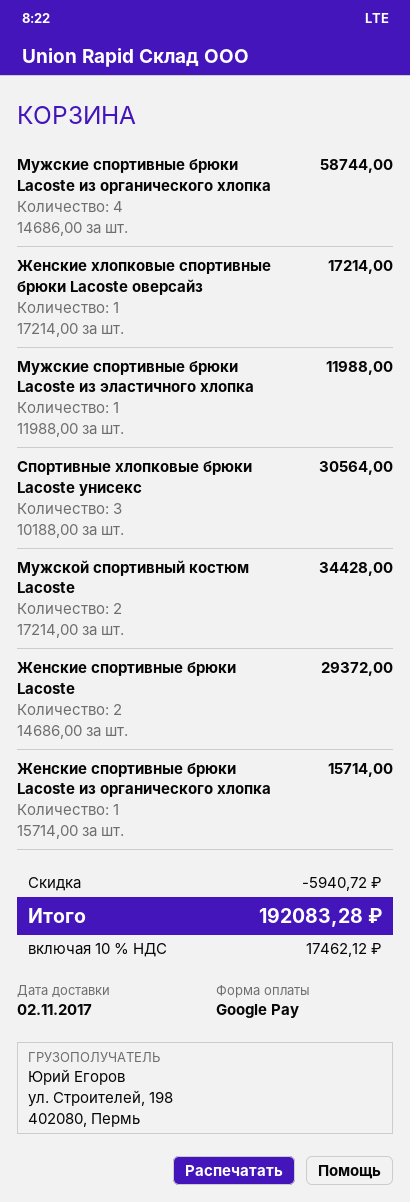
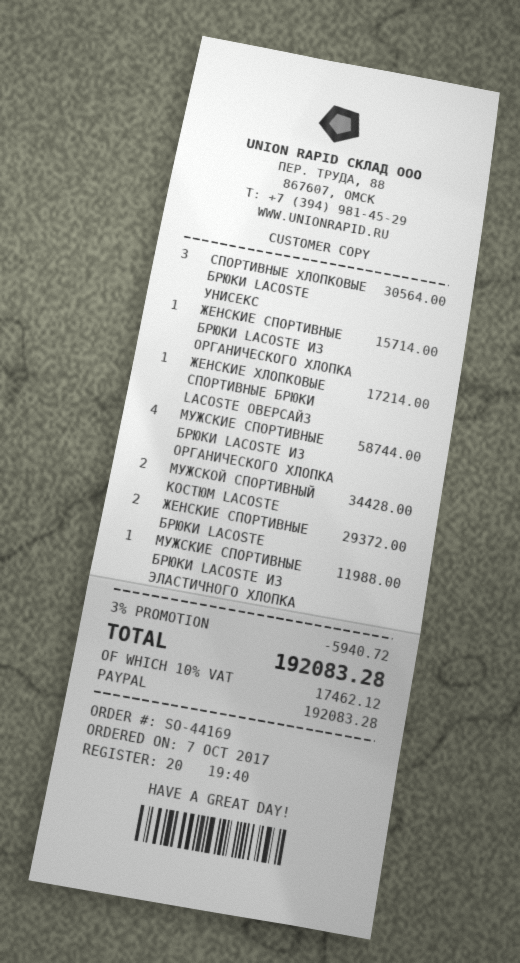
payment method: Google Pay -> PayPal

